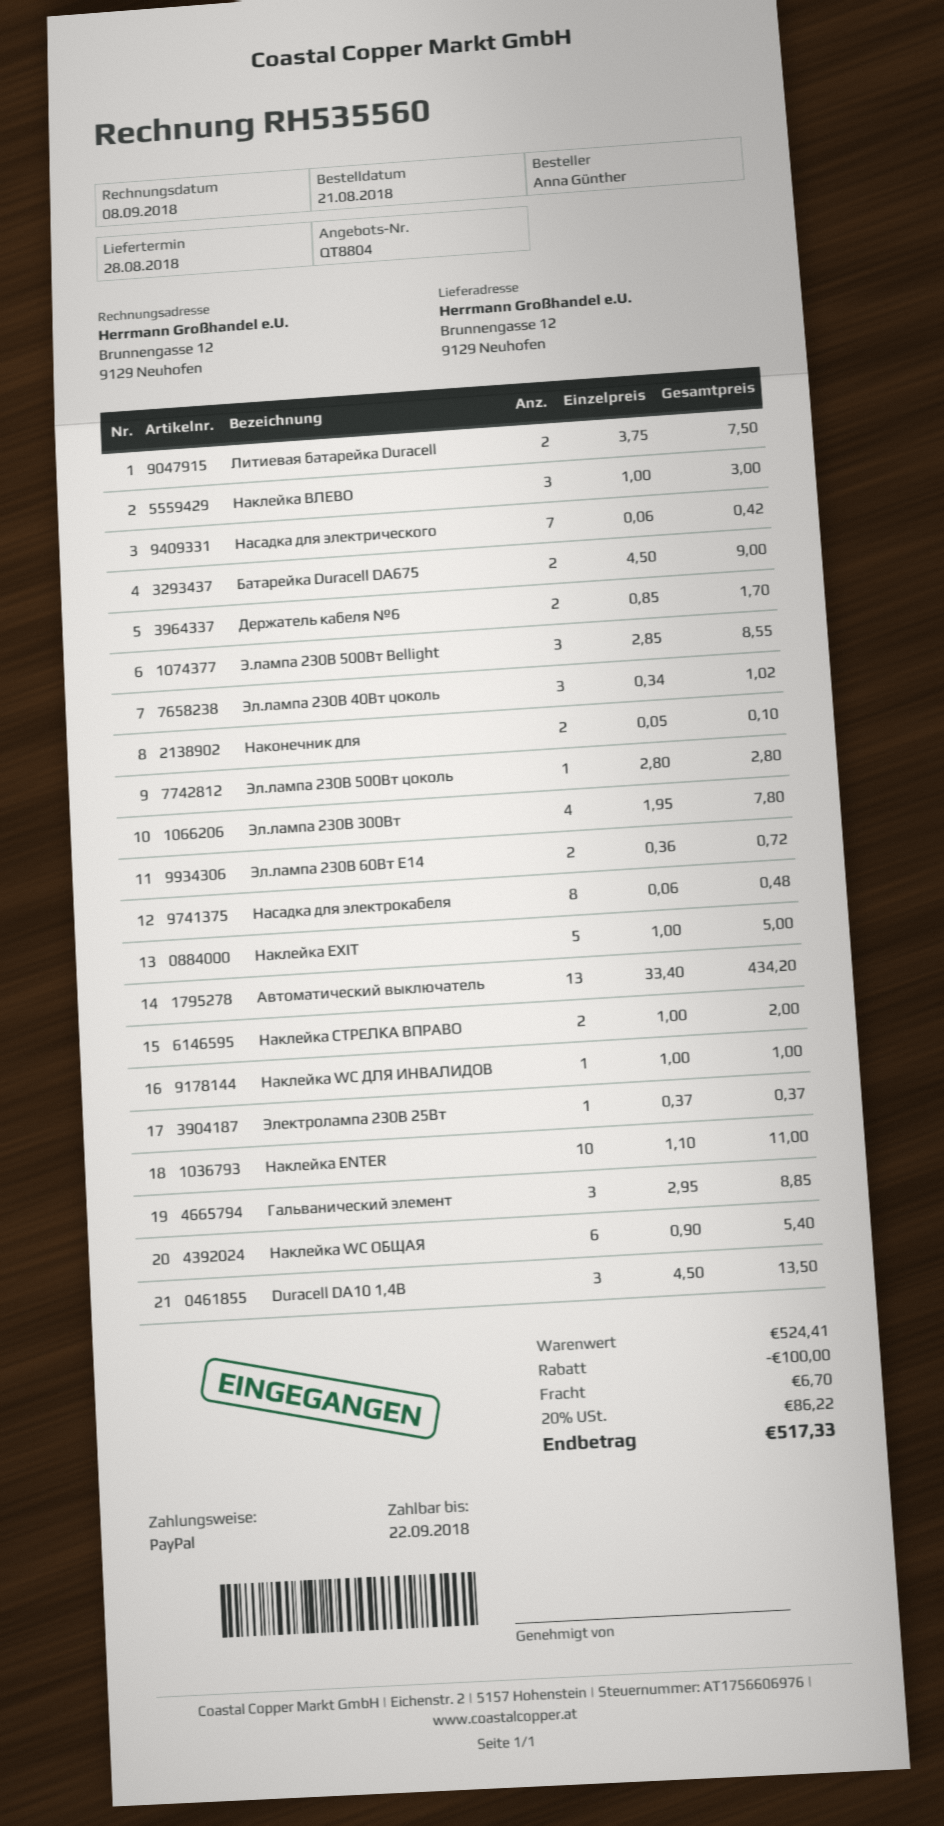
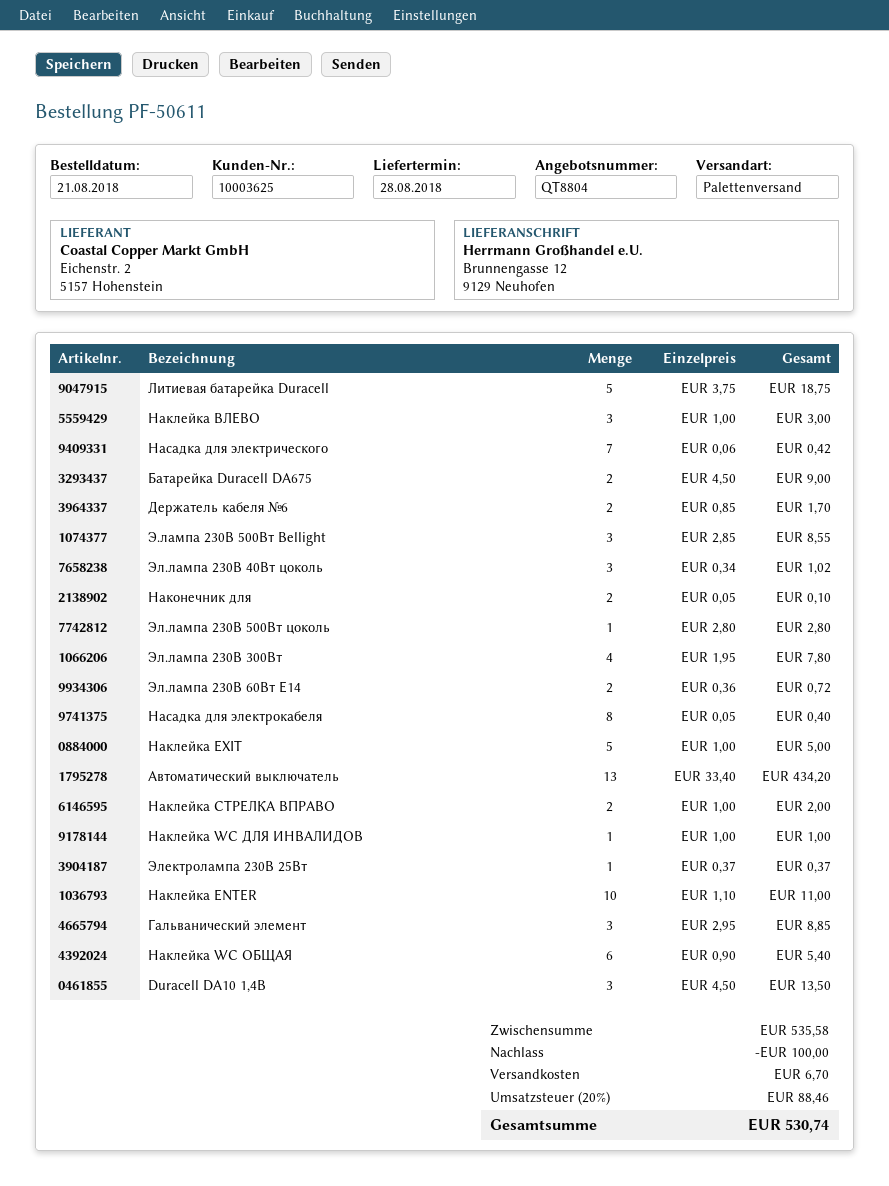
Литиевая батарейка Duracell: 2 x 3.75 = 7.50 -> 5 x 3.75 = 18.75
Насадка для электрокабеля: 8 x 0.06 = 0.48 -> 8 x 0.05 = 0.40
subtotal: 524.41 -> 535.58
tax: 20% = 86.22 -> 20% = 88.46
total: 517.33 -> 530.74

